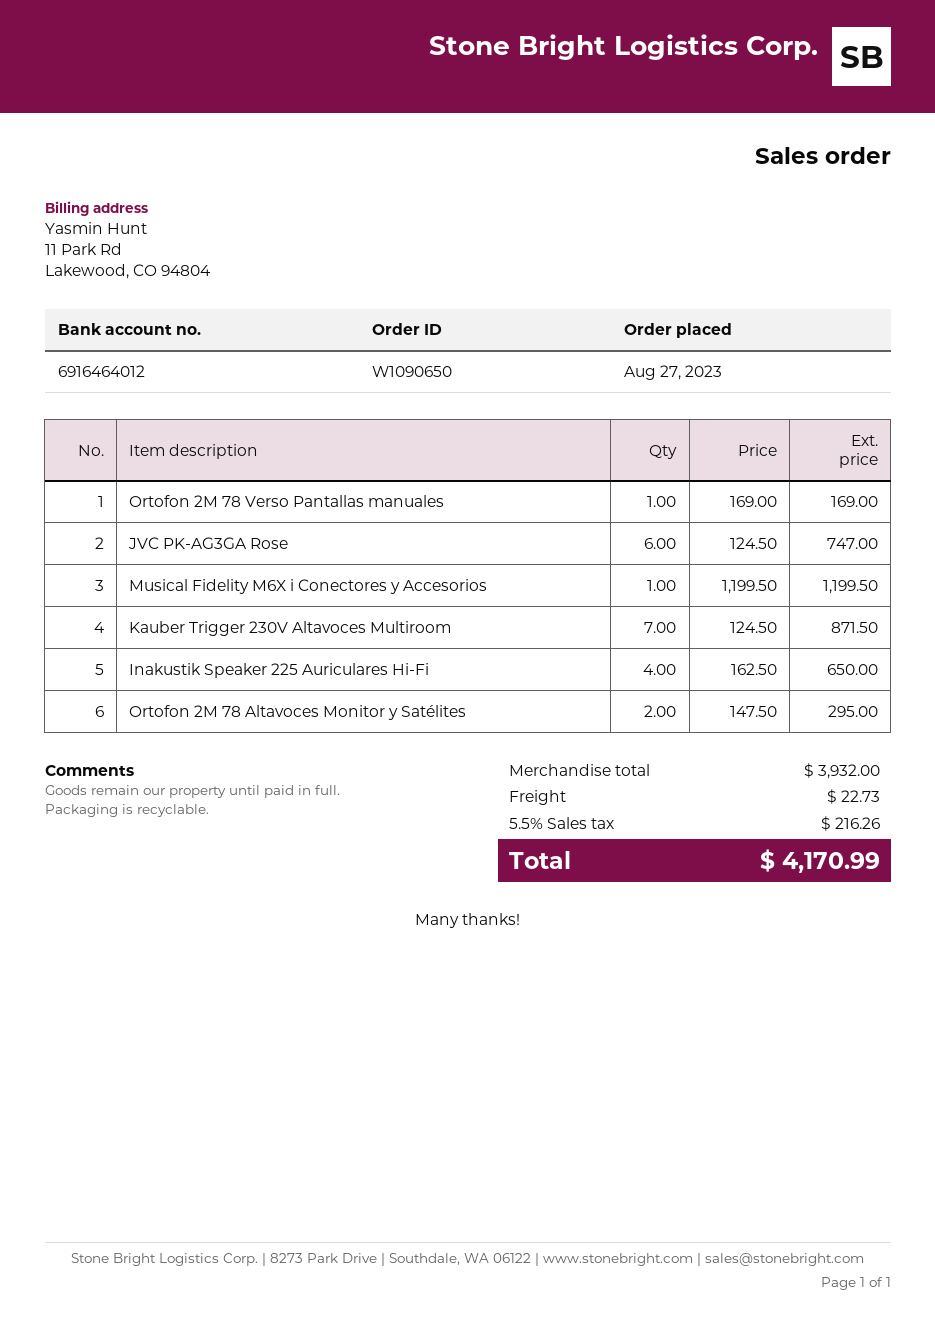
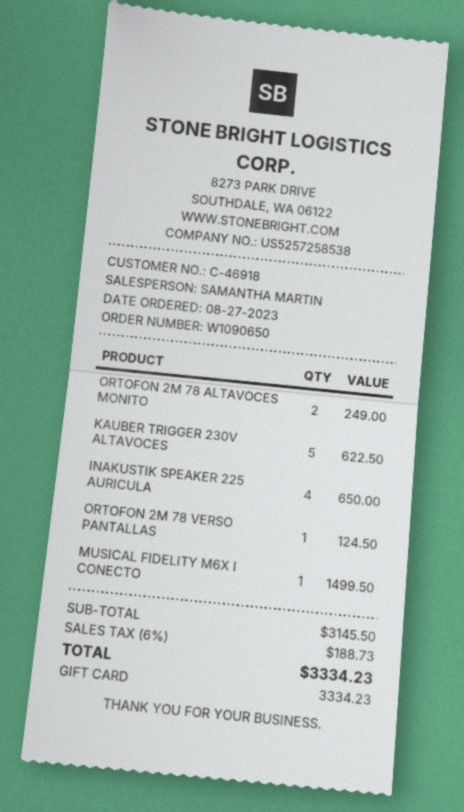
Ortofon 2M 78 Verso Pantallas manuales: 1 for 169.00 -> 1 for 124.50
JVC PK-AG3GA Rose: 6 for 747.00 -> none
Musical Fidelity M6X i Conectores y Accesorios: 1 for 1199.50 -> 1 for 1499.50
Kauber Trigger 230V Altavoces Multiroom: 7 for 871.50 -> 5 for 622.50
Ortofon 2M 78 Altavoces Monitor y Satélites: 2 for 295.00 -> 2 for 249.00
subtotal: 3932.00 -> 3145.50
shipping: 22.73 -> none
tax: 5.5% = 216.26 -> 6% = 188.73
total: 4170.99 -> 3334.23

